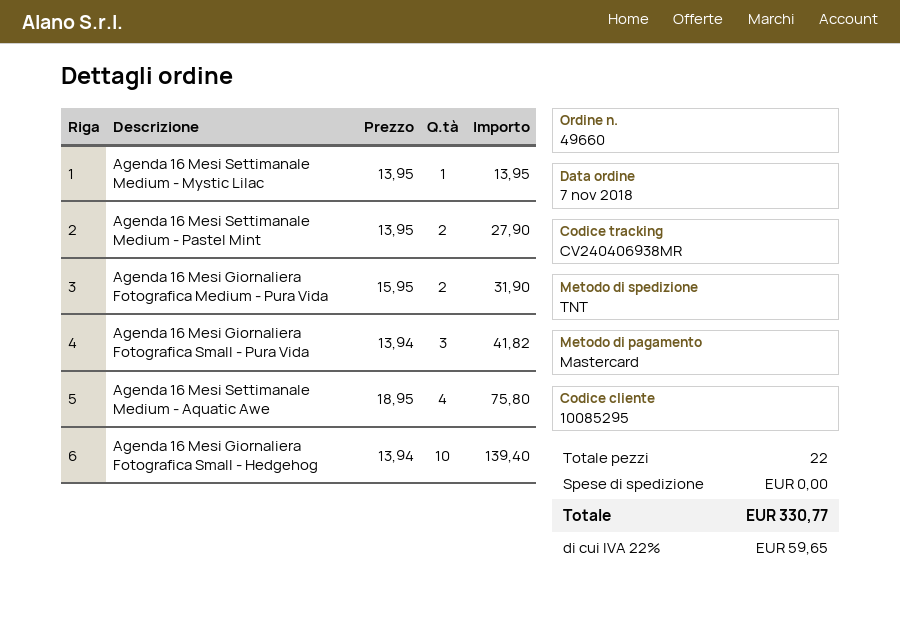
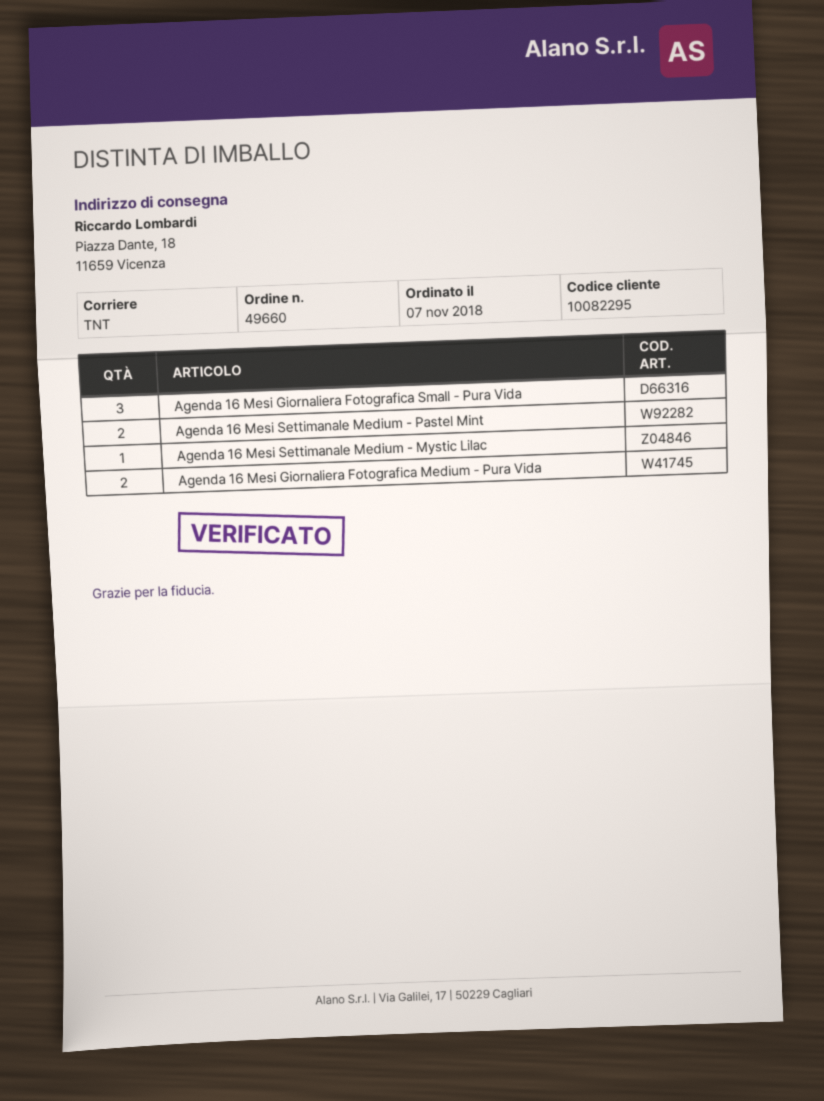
customer number: 10085295 -> 10082295
Agenda 16 Mesi Settimanale Medium - Aquatic Awe: 4 -> none
Agenda 16 Mesi Giornaliera Fotografica Small - Hedgehog: 10 -> none

